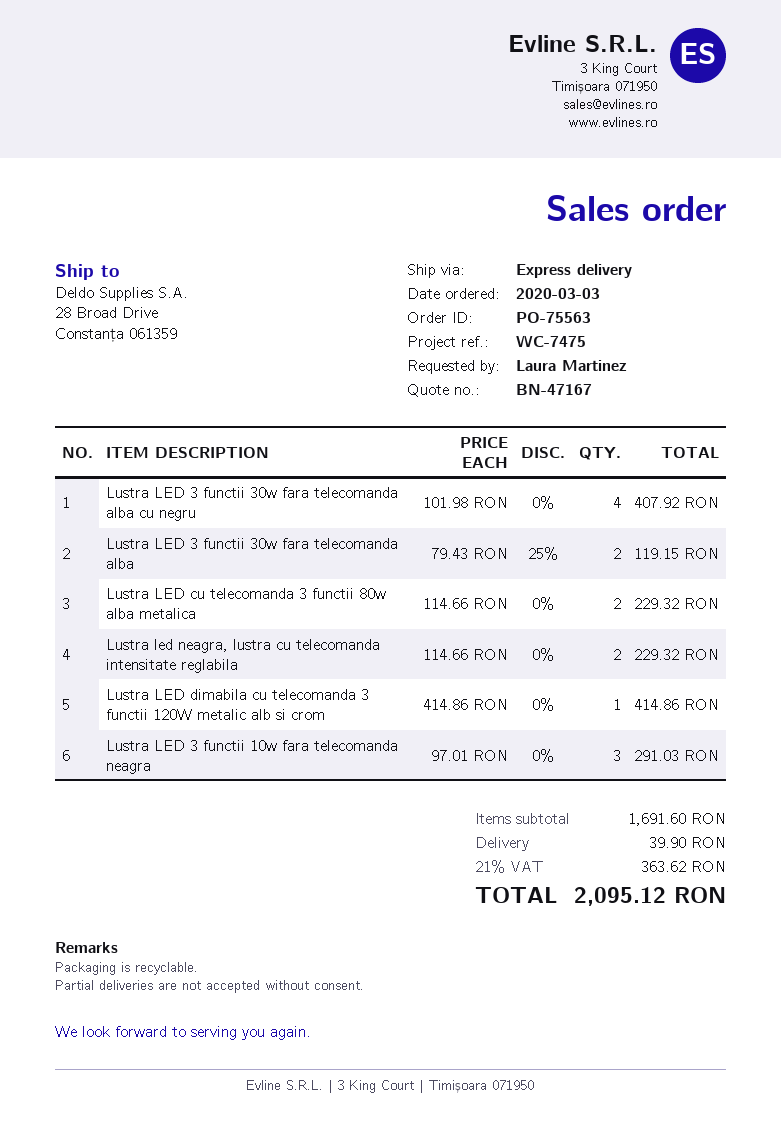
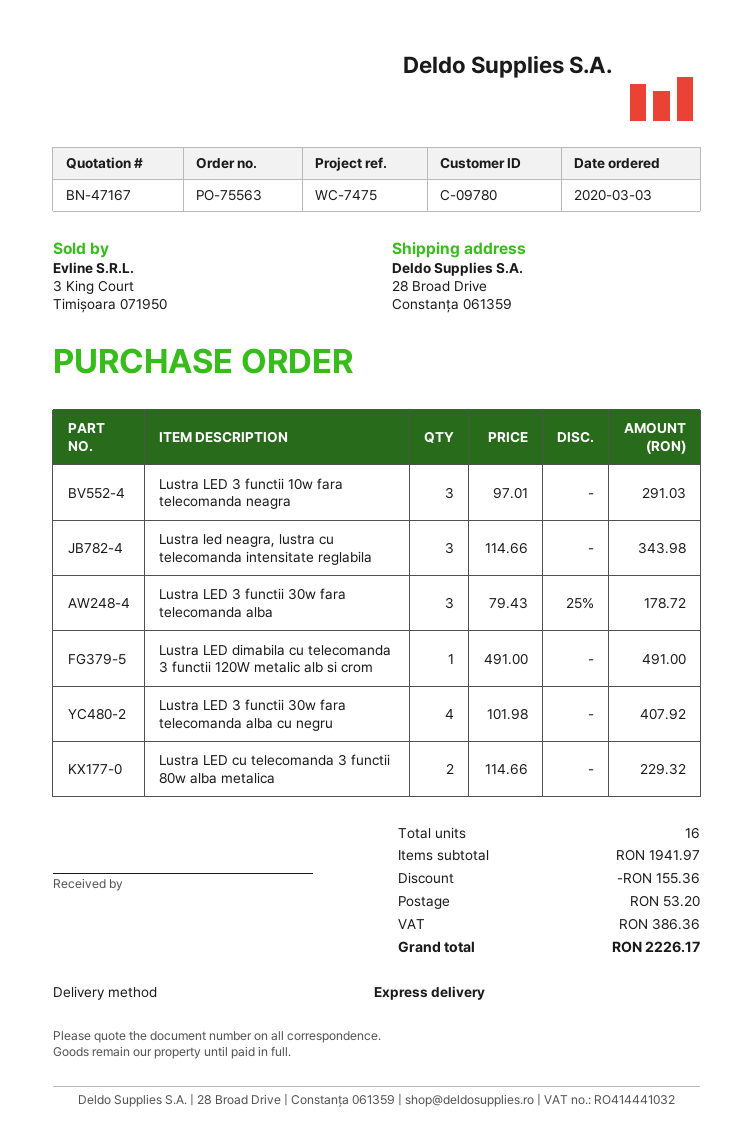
Lustra LED 3 functii 30w fara telecomanda alba: 2 x 79.43 - 25% = 119.15 -> 3 x 79.43 - 25% = 178.72
Lustra led neagra, lustra cu telecomanda intensitate reglabila: 2 x 114.66 = 229.32 -> 3 x 114.66 = 343.98
Lustra LED dimabila cu telecomanda 3 functii 120W metalic alb si crom: 1 x 414.86 = 414.86 -> 1 x 491.00 = 491.00
subtotal: 1691.60 -> 1941.97
discount: none -> 155.36
shipping: 39.90 -> 53.20
tax: 363.62 -> 386.36
total: 2095.12 -> 2226.17

